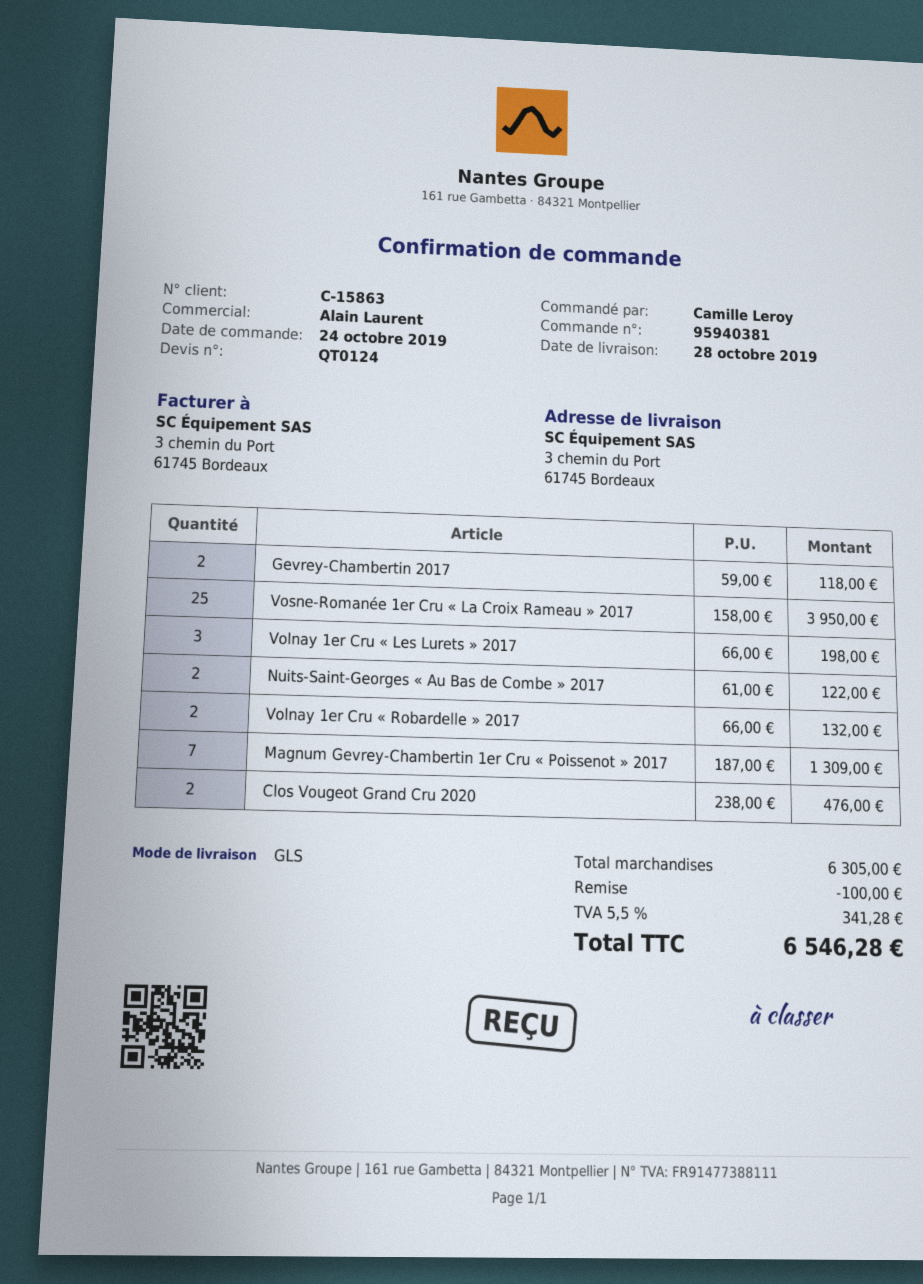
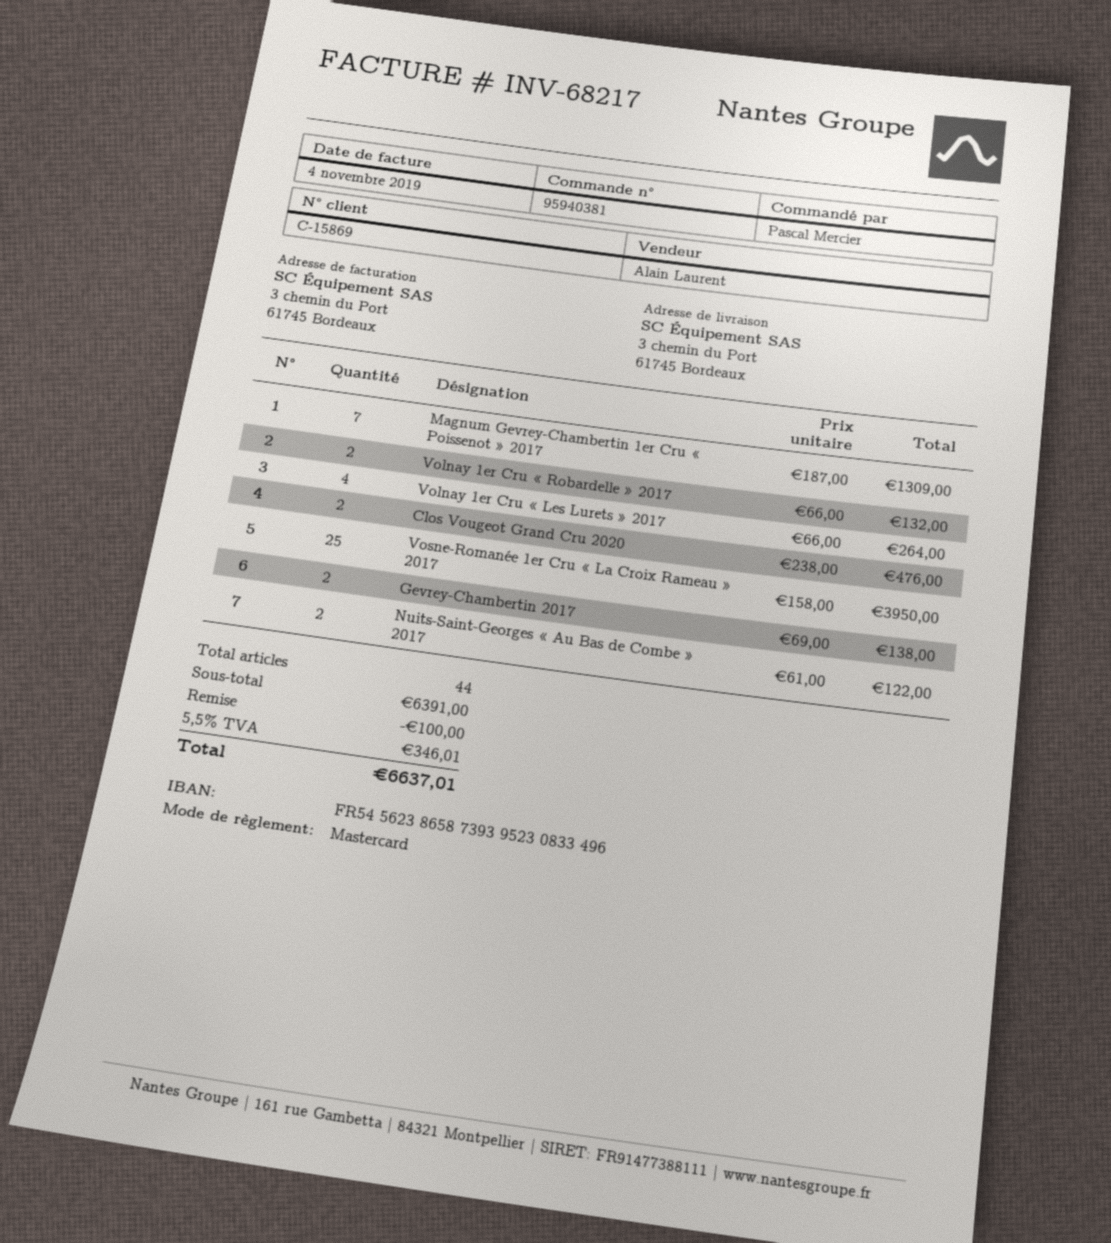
customer number: C-15863 -> C-15869
ordered by: Camille Leroy -> Pascal Mercier
Gevrey-Chambertin 2017: 2 x 59.00 = 118.00 -> 2 x 69.00 = 138.00
Volnay 1er Cru « Les Lurets » 2017: 3 x 66.00 = 198.00 -> 4 x 66.00 = 264.00
subtotal: 6305.00 -> 6391.00
tax: 5.5% = 341.28 -> 5.5% = 346.01
total: 6546.28 -> 6637.01

